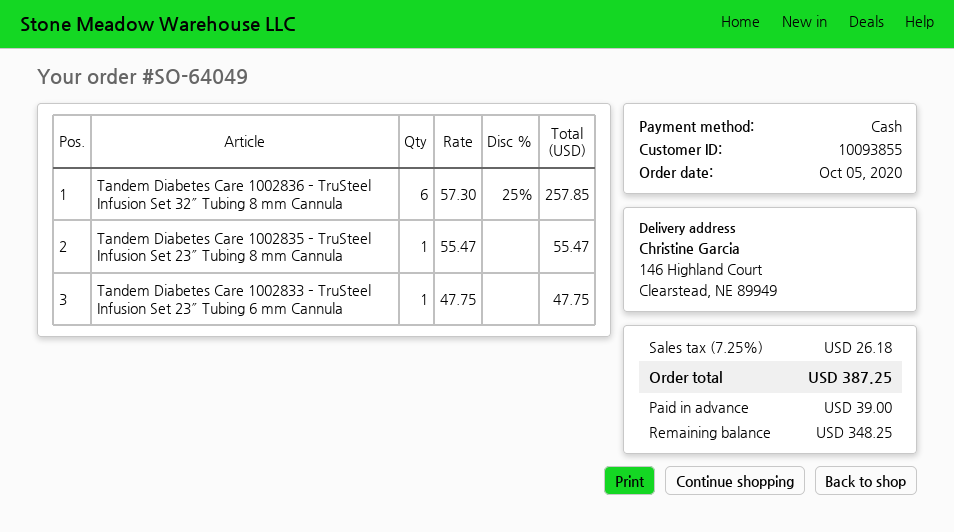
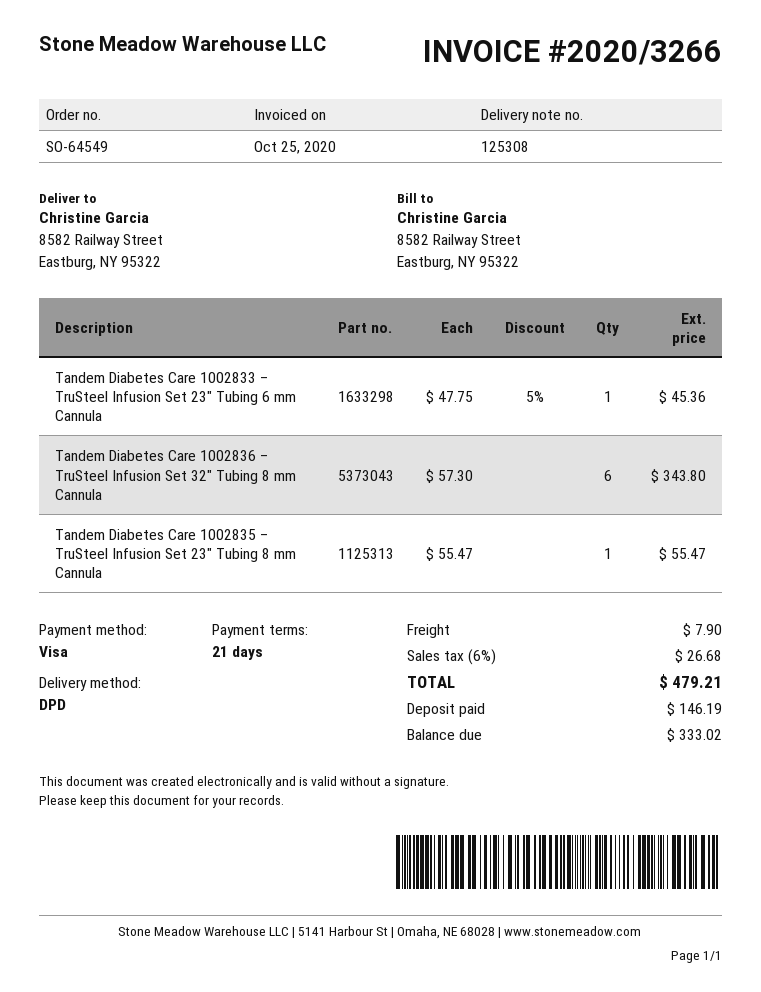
order number: SO-64049 -> SO-64549
payment method: cash -> Visa
ship to: 146 Highland Court, Clearstead, NE 89949 -> 8582 Railway Street, Eastburg, NY 95322
Tandem Diabetes Care 1002836 – TruSteel Infusion Set 32″ Tubing 8 mm Cannula: 6 x 57.30 - 25% = 257.85 -> 6 x 57.30 = 343.80
Tandem Diabetes Care 1002833 – TruSteel Infusion Set 23″ Tubing 6 mm Cannula: 1 x 47.75 = 47.75 -> 1 x 47.75 - 5% = 45.36
shipping: none -> 7.90
tax: 7.25% = 26.18 -> 6% = 26.68
total: 387.25 -> 479.21
deposit: 39.00 -> 146.19
balance: 348.25 -> 333.02

